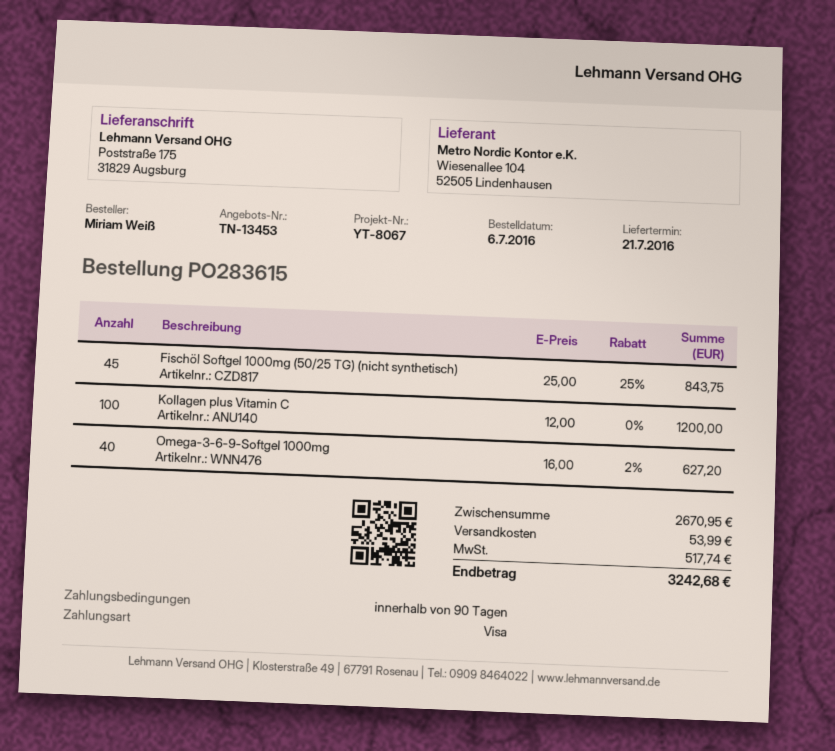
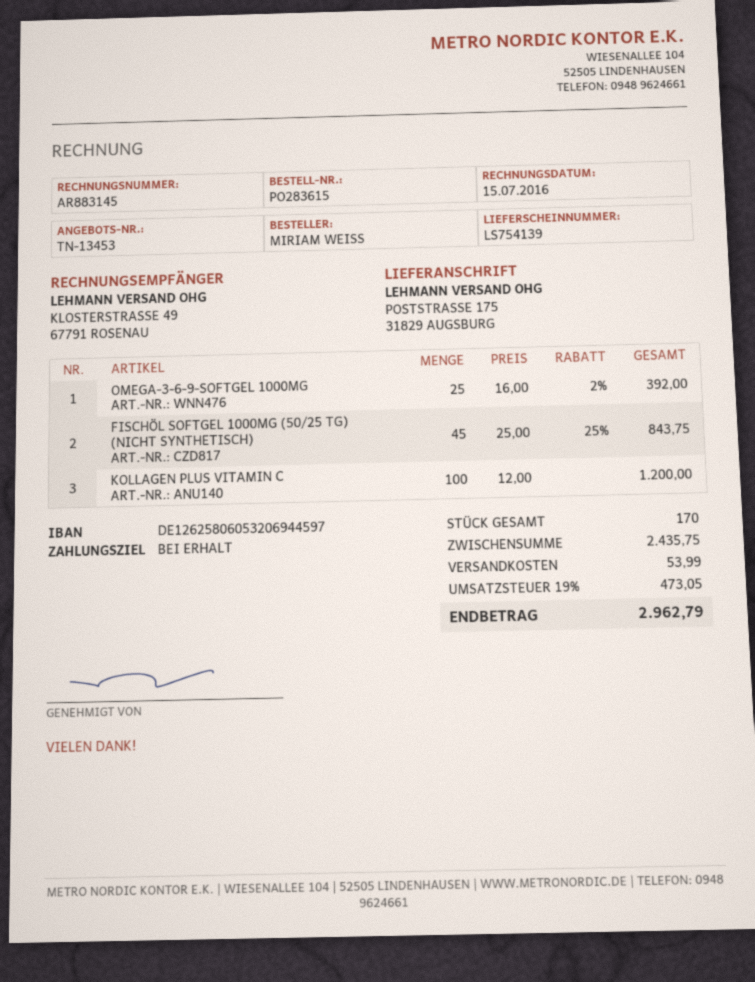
payment terms: 90 days -> on receipt
Omega-3-6-9-Softgel 1000mg: 40 x 16.00 - 2% = 627.20 -> 25 x 16.00 - 2% = 392.00
subtotal: 2670.95 -> 2435.75
tax: 517.74 -> 473.05
total: 3242.68 -> 2962.79

